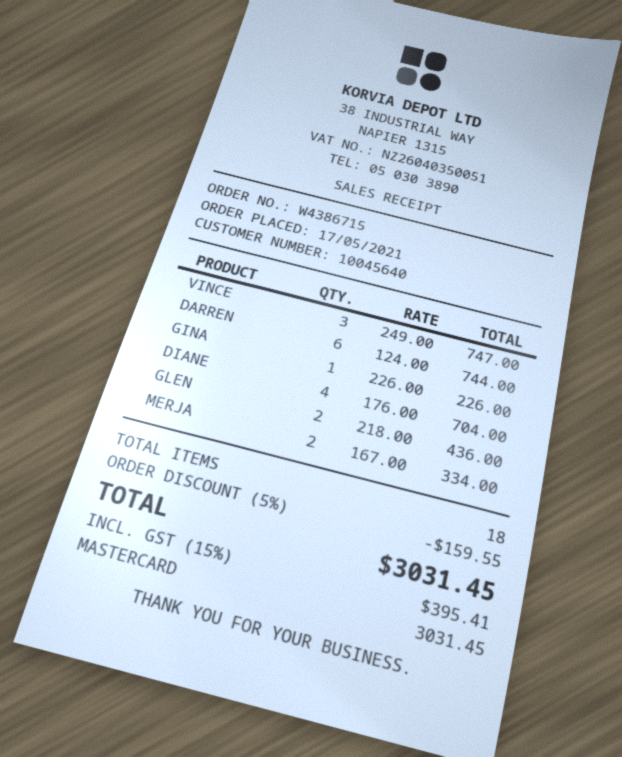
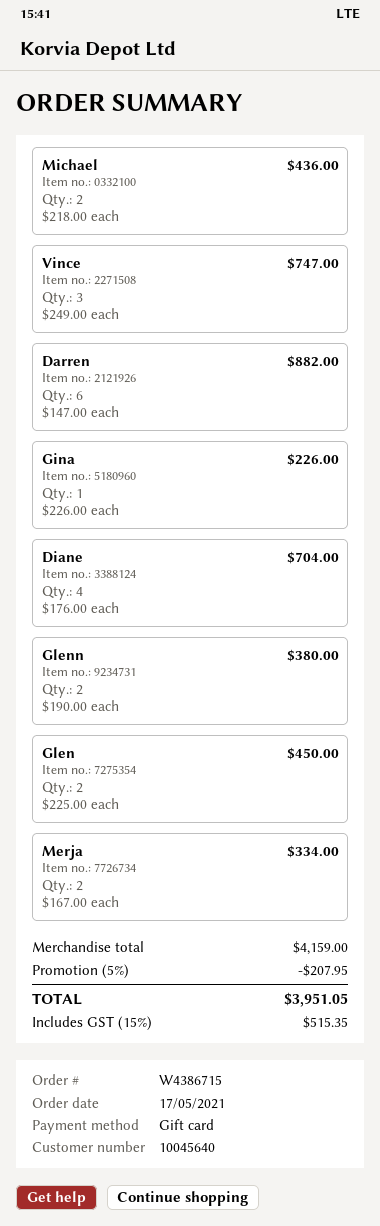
payment method: Mastercard -> gift card
DARREN: 6 x 124.00 = 744.00 -> 6 x 147.00 = 882.00
GLEN: 2 x 218.00 = 436.00 -> 2 x 225.00 = 450.00
Michael: none -> 2 x 218.00 = 436.00
Glenn: none -> 2 x 190.00 = 380.00
discount: 5% = 159.55 -> 5% = 207.95
tax: 15% = 395.41 -> 15% = 515.35
total: 3031.45 -> 3951.05

